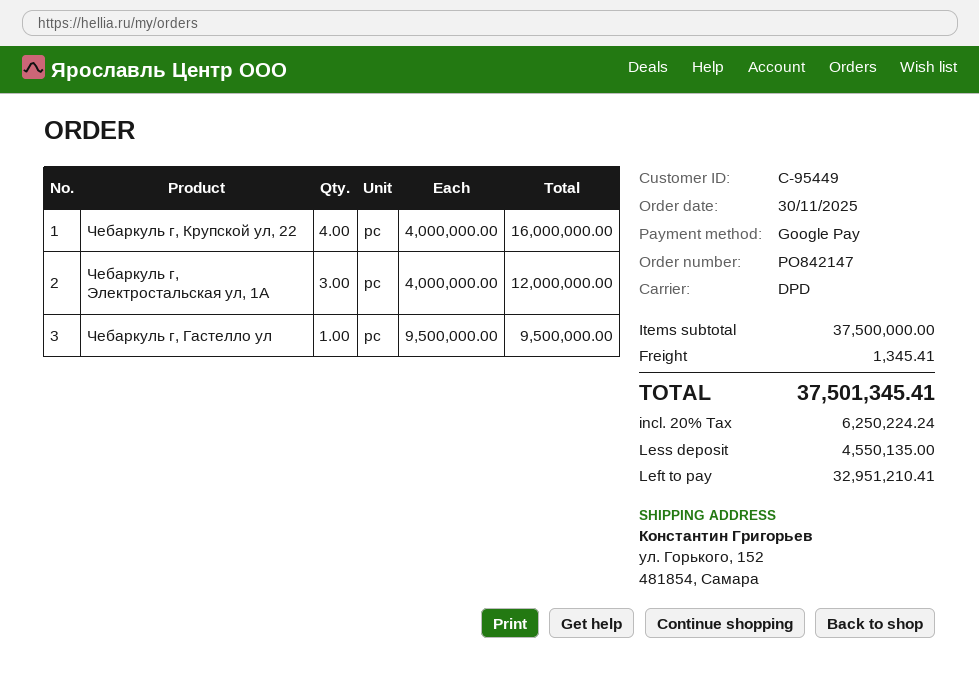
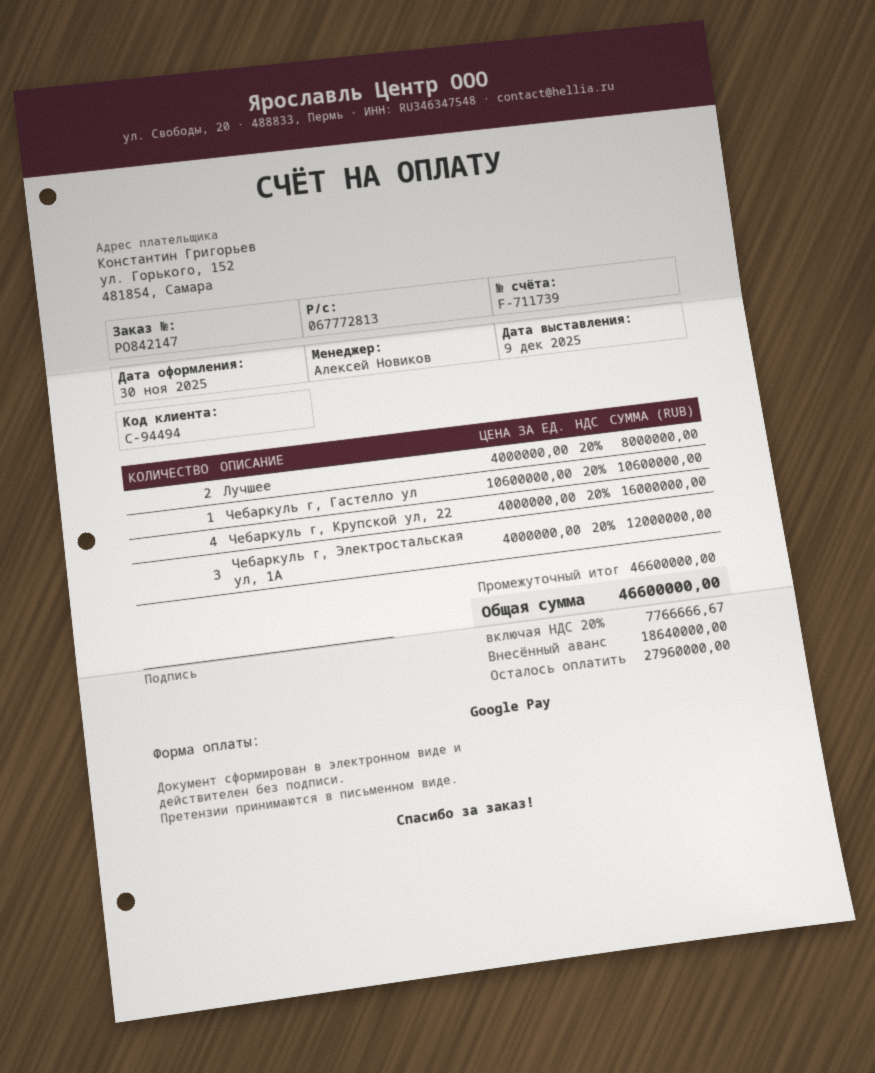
customer number: C-95449 -> C-94494
Чебаркуль г, Гастелло ул: 1 x 9500000.00 = 9500000.00 -> 1 x 10600000.00 = 10600000.00
Лучшее: none -> 2 x 4000000.00 = 8000000.00
subtotal: 37500000.00 -> 46600000.00
shipping: 1345.41 -> none
tax: 20% = 6250224.24 -> 20% = 7766666.67
total: 37501345.41 -> 46600000.00
deposit: 4550135.00 -> 18640000.00
balance: 32951210.41 -> 27960000.00

